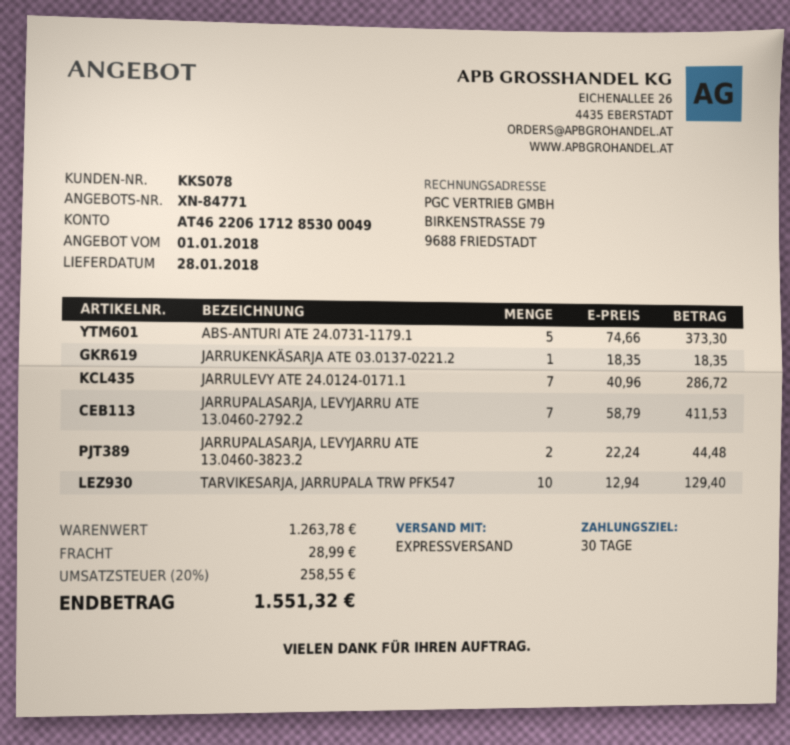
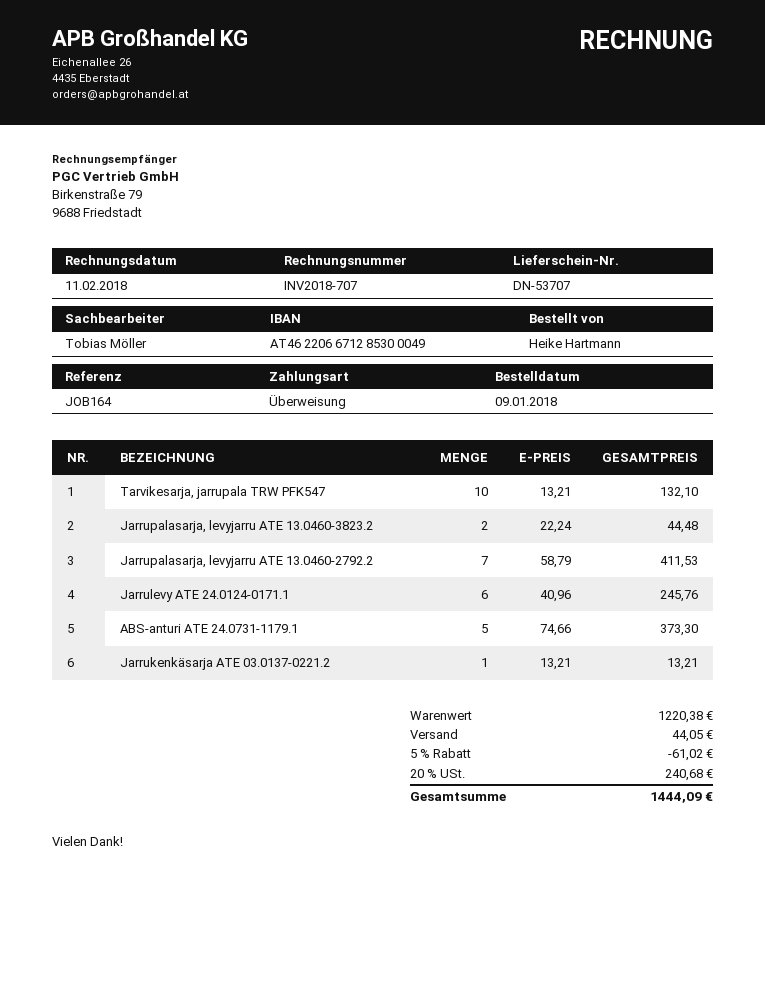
bank account: AT462206171285300049 -> AT462206671285300049
JARRUKENKÄSARJA ATE 03.0137-0221.2: 1 x 18.35 = 18.35 -> 1 x 13.21 = 13.21
JARRULEVY ATE 24.0124-0171.1: 7 x 40.96 = 286.72 -> 6 x 40.96 = 245.76
TARVIKESARJA, JARRUPALA TRW PFK547: 10 x 12.94 = 129.40 -> 10 x 13.21 = 132.10
subtotal: 1263.78 -> 1220.38
discount: none -> 5% = 61.02
shipping: 28.99 -> 44.05
tax: 20% = 258.55 -> 20% = 240.68
total: 1551.32 -> 1444.09

